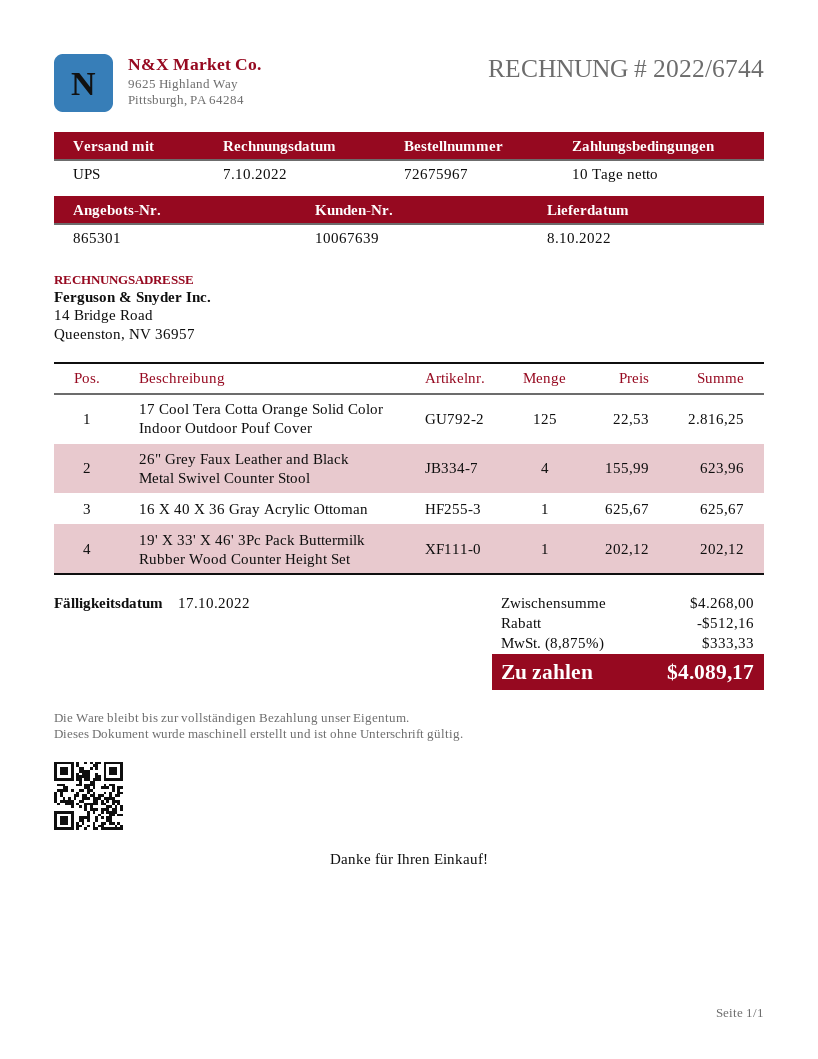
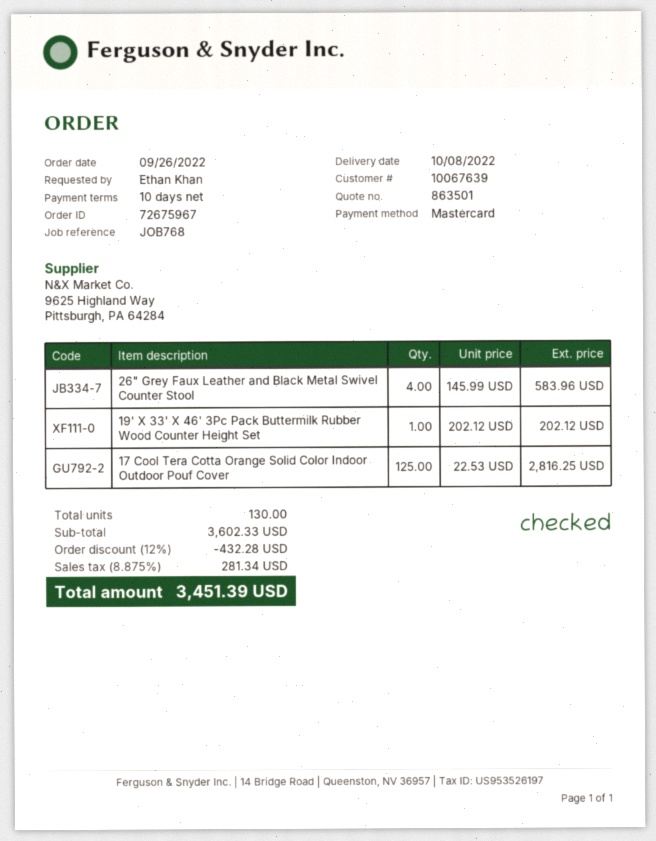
quote number: 865301 -> 863501
26" Grey Faux Leather and Black Metal Swivel Counter Stool: 4 x 155.99 = 623.96 -> 4 x 145.99 = 583.96
16 X 40 X 36 Gray Acrylic Ottoman: 1 x 625.67 = 625.67 -> none
subtotal: 4268.00 -> 3602.33
discount: 512.16 -> 432.28
tax: 8.875% = 333.33 -> 8.875% = 281.34
total: 4089.17 -> 3451.39

